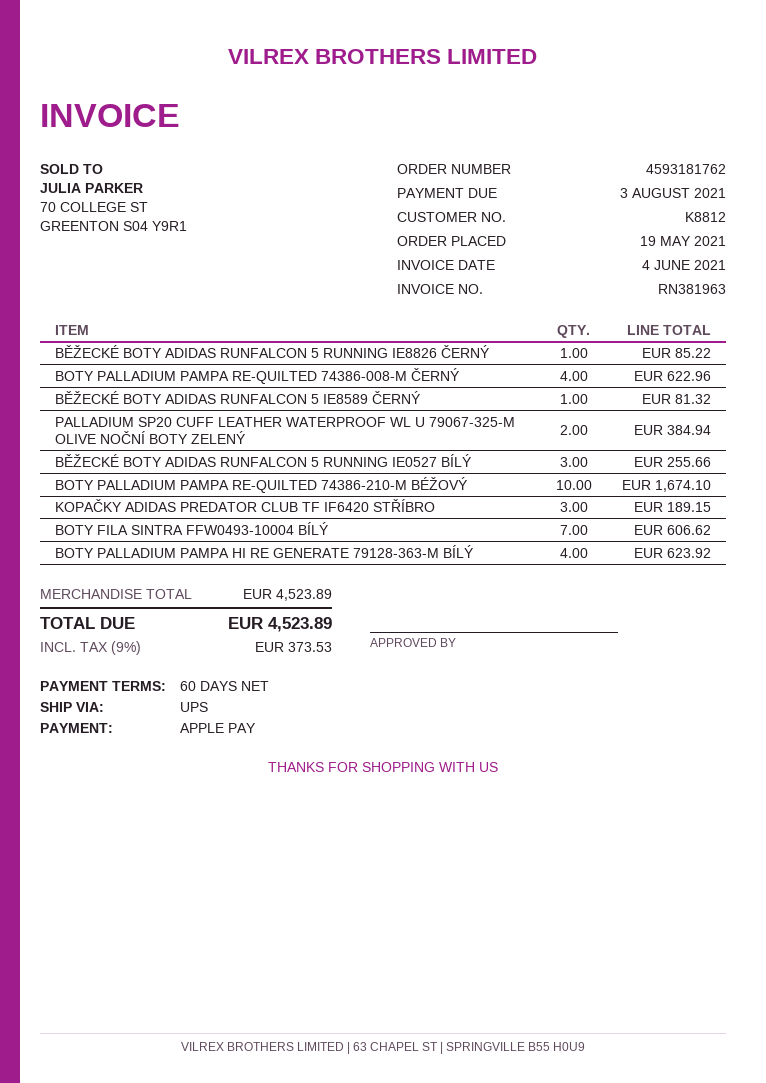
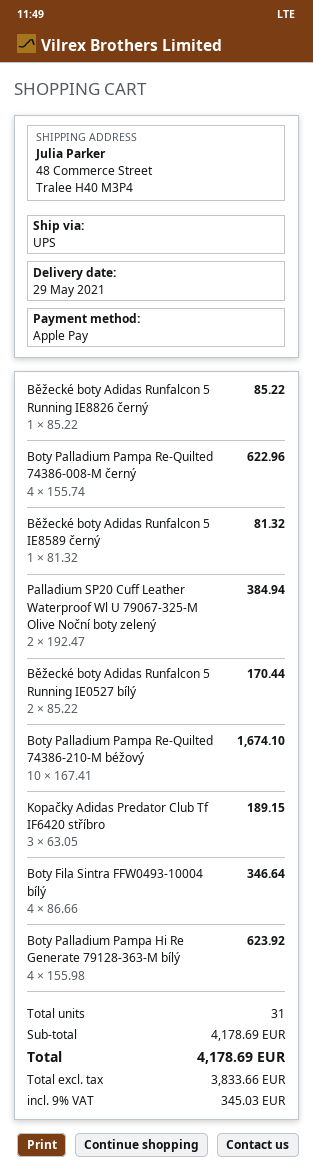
BĚŽECKÉ BOTY ADIDAS RUNFALCON 5 RUNNING IE0527 BÍLÝ: 3 for 255.66 -> 2 for 170.44
BOTY FILA SINTRA FFW0493-10004 BÍLÝ: 7 for 606.62 -> 4 for 346.64
subtotal: 4523.89 -> 4178.69
tax: 9% = 373.53 -> 9% = 345.03
total: 4523.89 -> 4178.69

